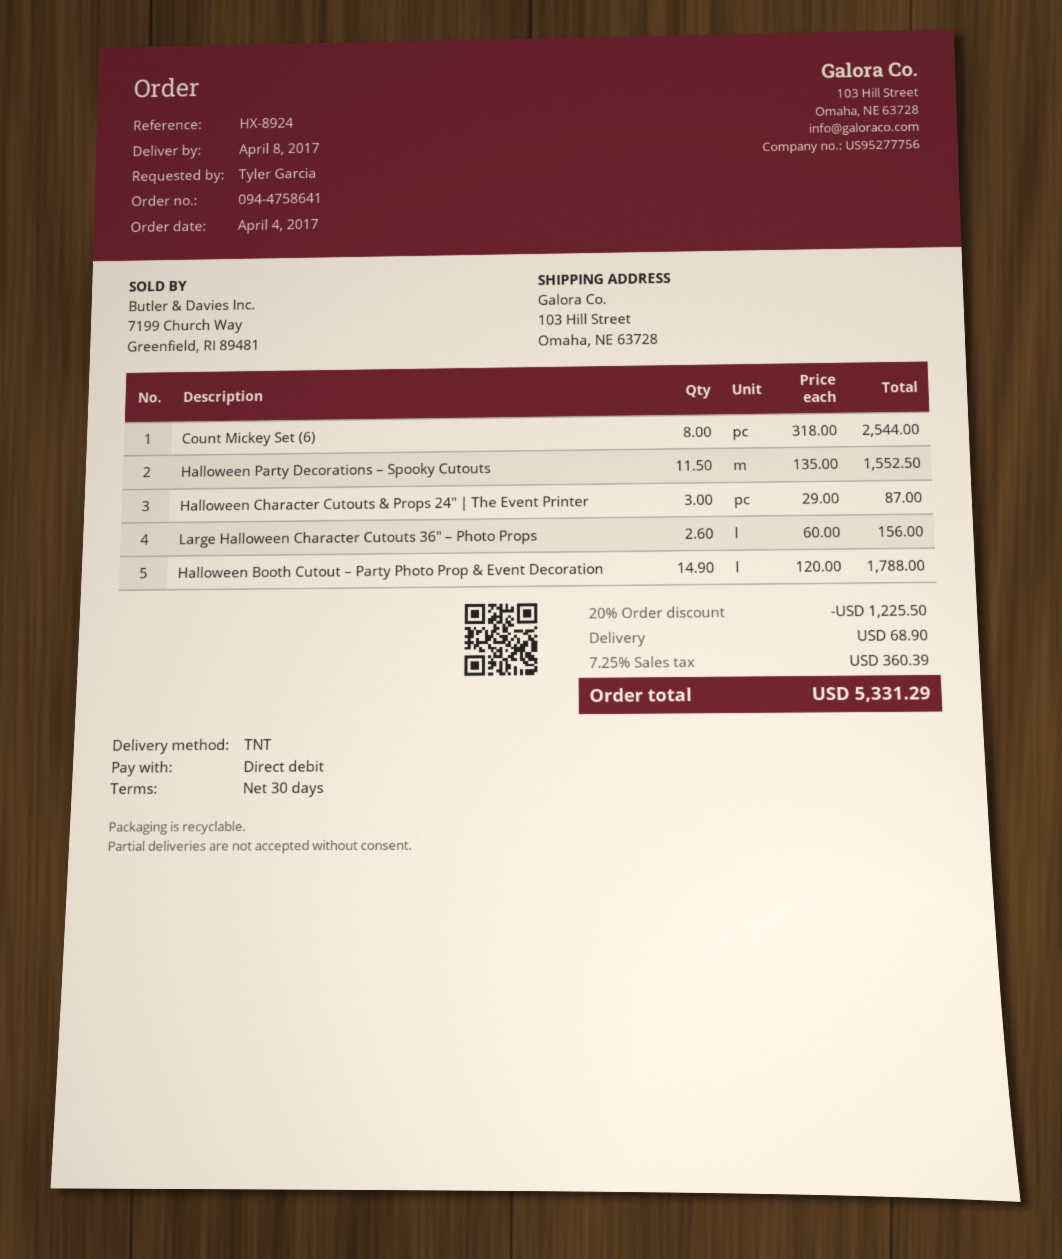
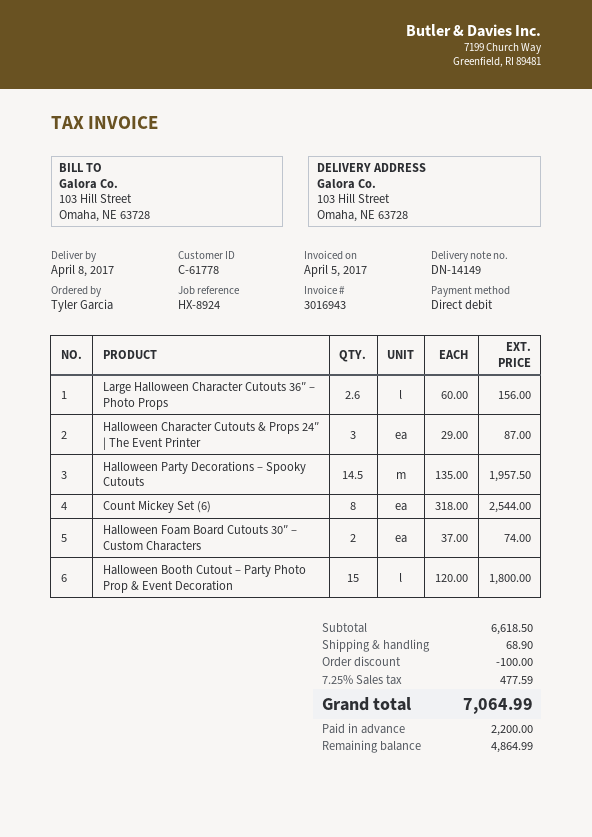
Halloween Party Decorations – Spooky Cutouts: 11.5 x 135.00 = 1552.50 -> 14.5 x 135.00 = 1957.50
Halloween Booth Cutout – Party Photo Prop & Event Decoration: 14.9 x 120.00 = 1788.00 -> 15 x 120.00 = 1800.00
Halloween Foam Board Cutouts 30″ – Custom Characters: none -> 2 x 37.00 = 74.00
discount: 1225.50 -> 100.00
tax: 7.25% = 360.39 -> 7.25% = 477.59
total: 5331.29 -> 7064.99

